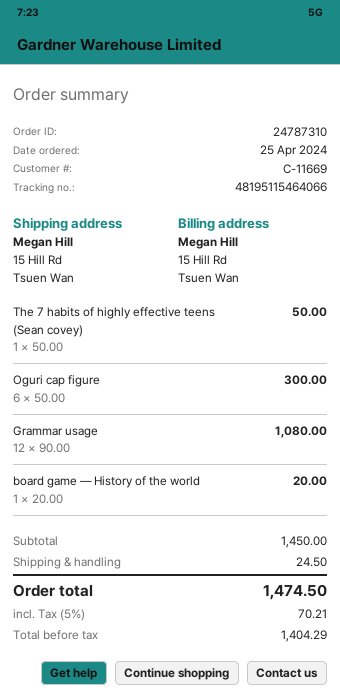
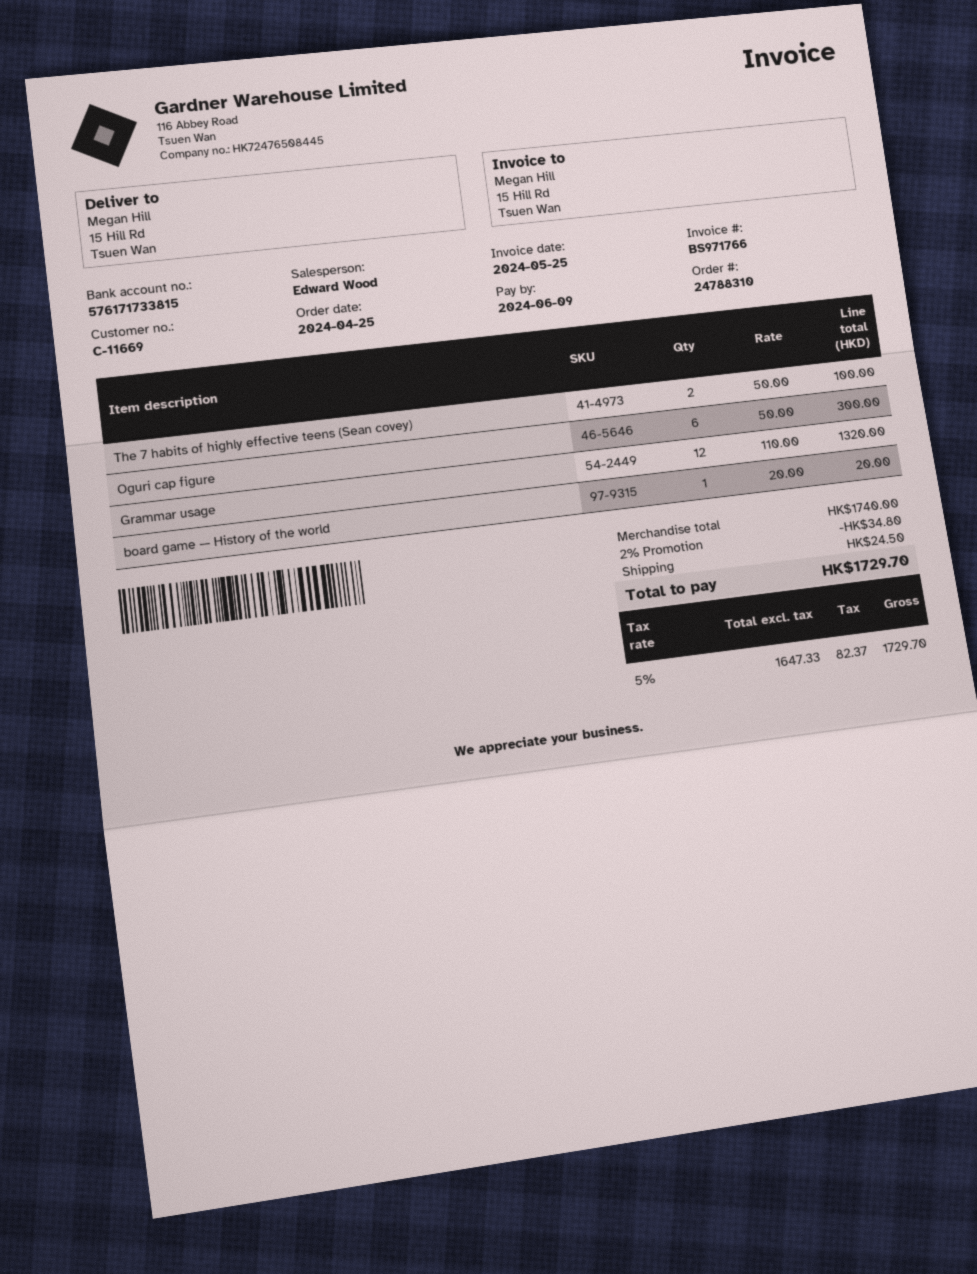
order number: 24787310 -> 24788310
The 7 habits of highly effective teens (Sean covey): 1 x 50.00 = 50.00 -> 2 x 50.00 = 100.00
Grammar usage: 12 x 90.00 = 1080.00 -> 12 x 110.00 = 1320.00
subtotal: 1450.00 -> 1740.00
discount: none -> 2% = 34.80
net: 1404.29 -> 1647.33
tax: 5% = 70.21 -> 5% = 82.37
total: 1474.50 -> 1729.70

